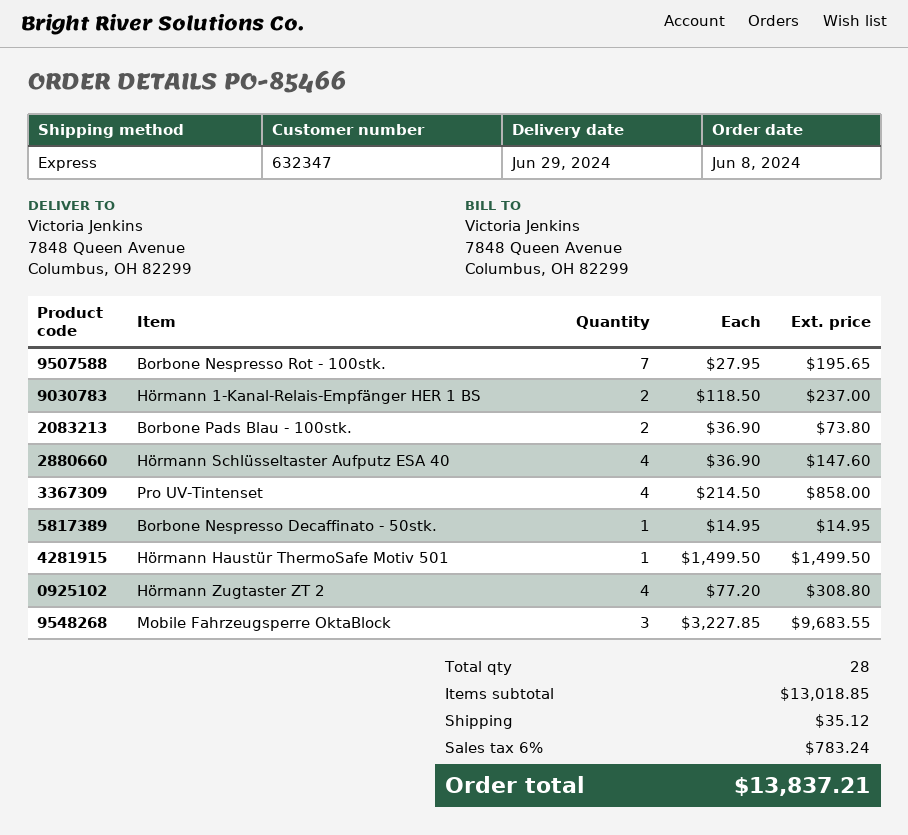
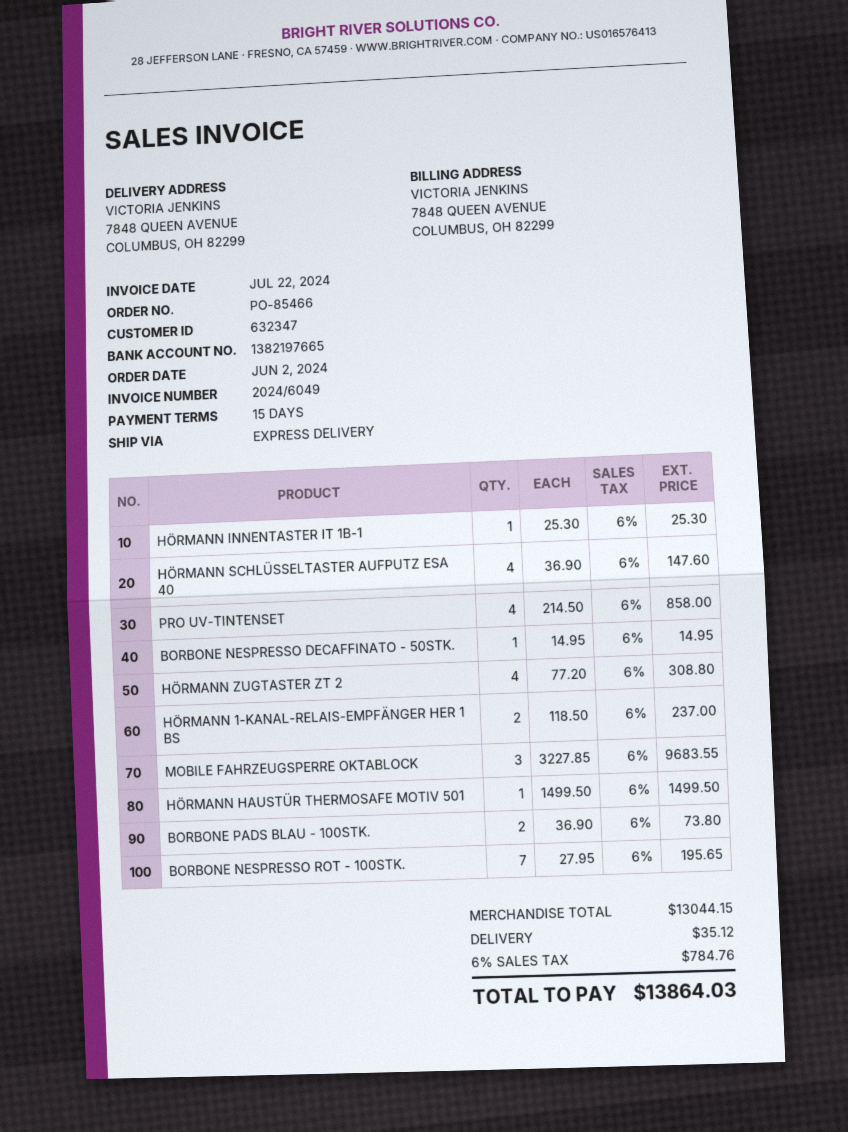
order date: 2024-06-08 -> 2024-06-02
HÖRMANN INNENTASTER IT 1B-1: none -> 1 x 25.30 = 25.30
subtotal: 13018.85 -> 13044.15
tax: 6% = 783.24 -> 6% = 784.76
total: 13837.21 -> 13864.03

